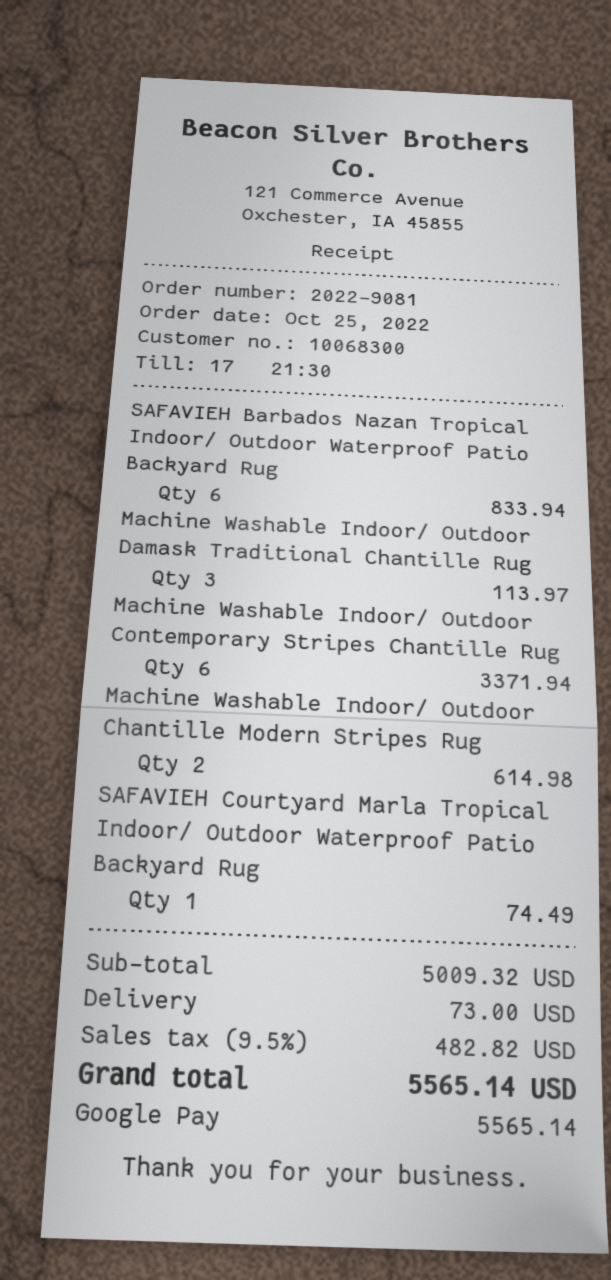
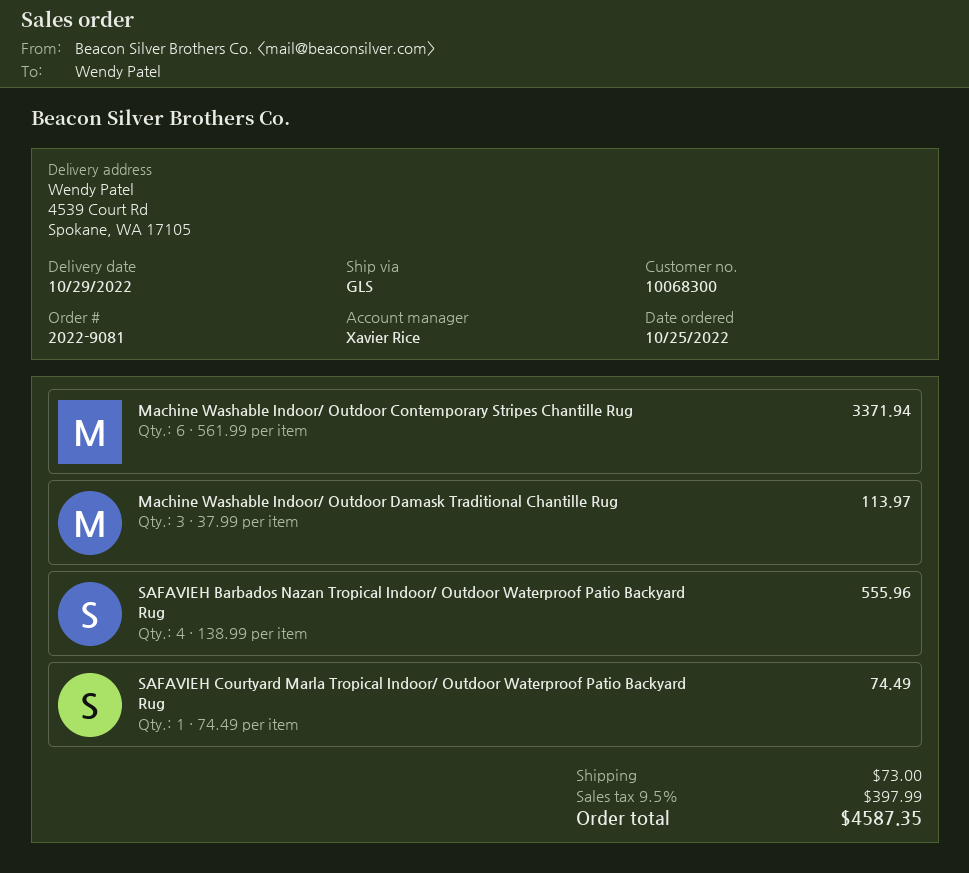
SAFAVIEH Barbados Nazan Tropical Indoor/ Outdoor Waterproof Patio Backyard Rug: 6 for 833.94 -> 4 for 555.96
Machine Washable Indoor/ Outdoor Chantille Modern Stripes Rug: 2 for 614.98 -> none
tax: 9.5% = 482.82 -> 9.5% = 397.99
total: 5565.14 -> 4587.35

